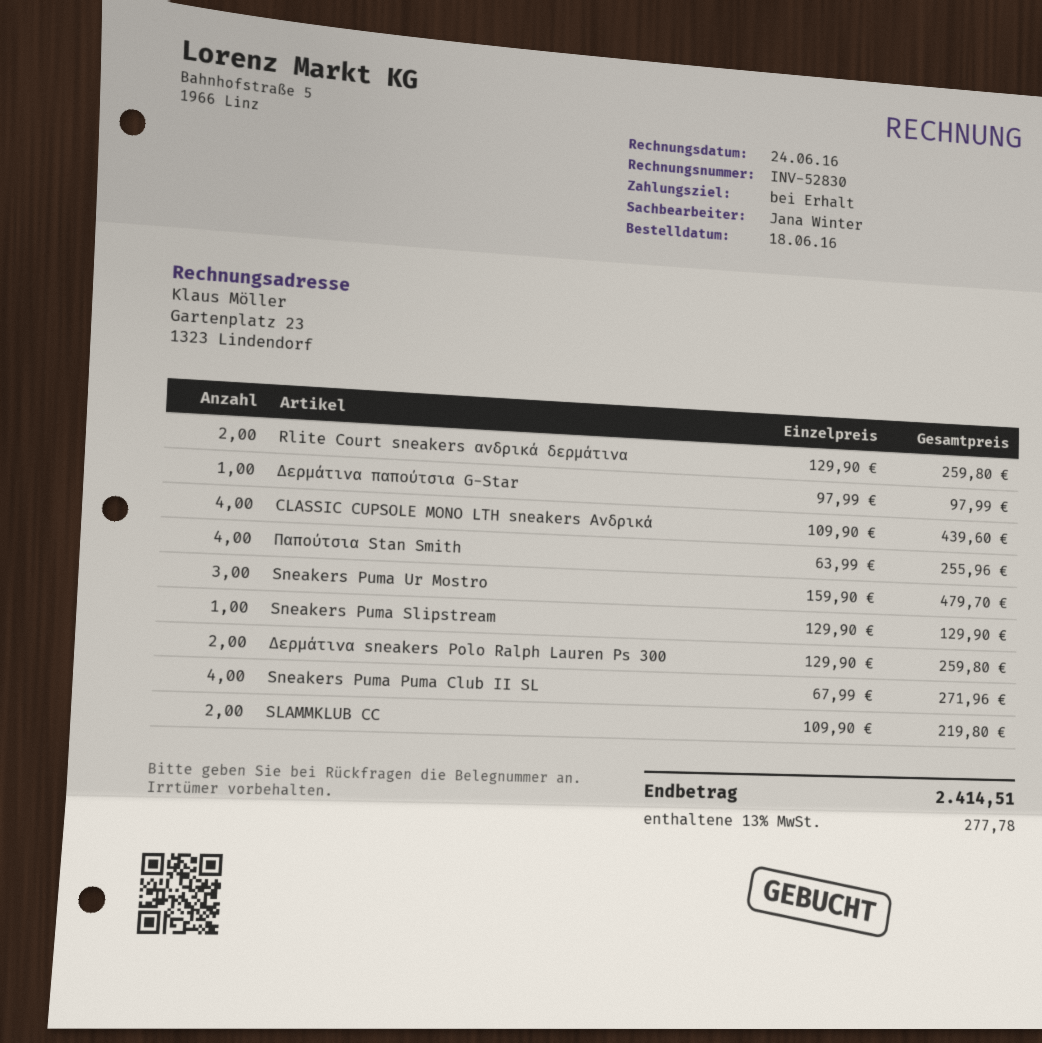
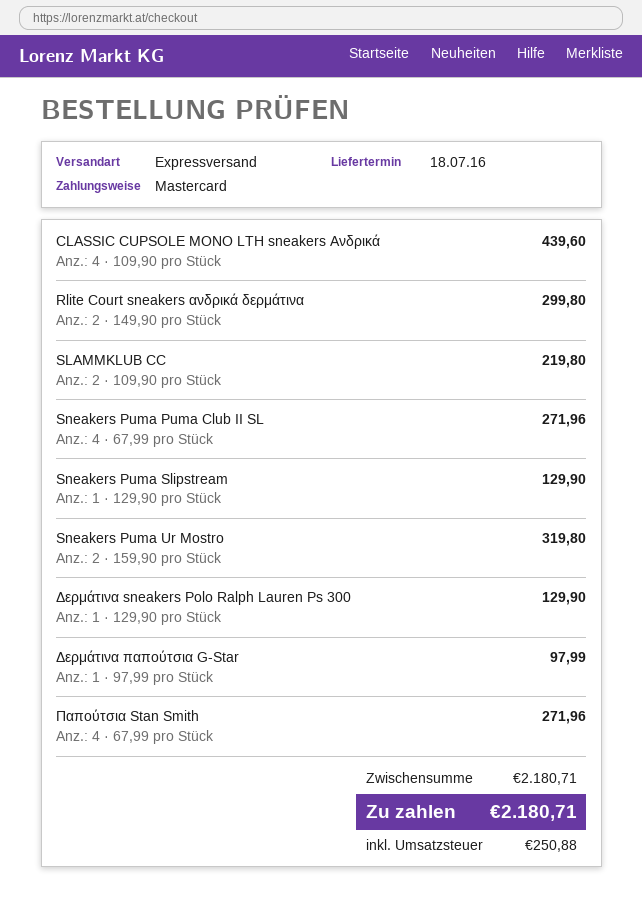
Rlite Court sneakers ανδρικά δερμάτινα: 2 x 129.90 = 259.80 -> 2 x 149.90 = 299.80
Παπούτσια Stan Smith: 4 x 63.99 = 255.96 -> 4 x 67.99 = 271.96
Sneakers Puma Ur Mostro: 3 x 159.90 = 479.70 -> 2 x 159.90 = 319.80
Δερμάτινα sneakers Polo Ralph Lauren Ps 300: 2 x 129.90 = 259.80 -> 1 x 129.90 = 129.90
tax: 277.78 -> 250.88
total: 2414.51 -> 2180.71

